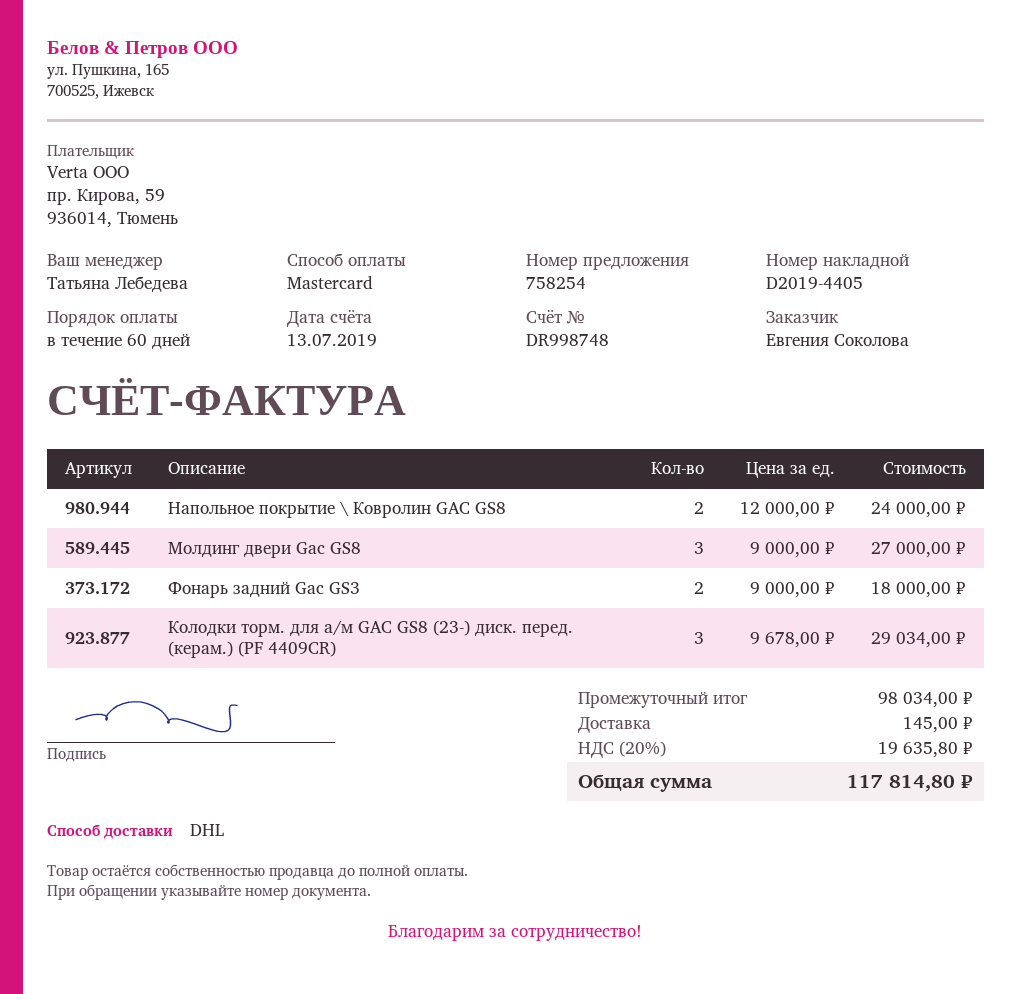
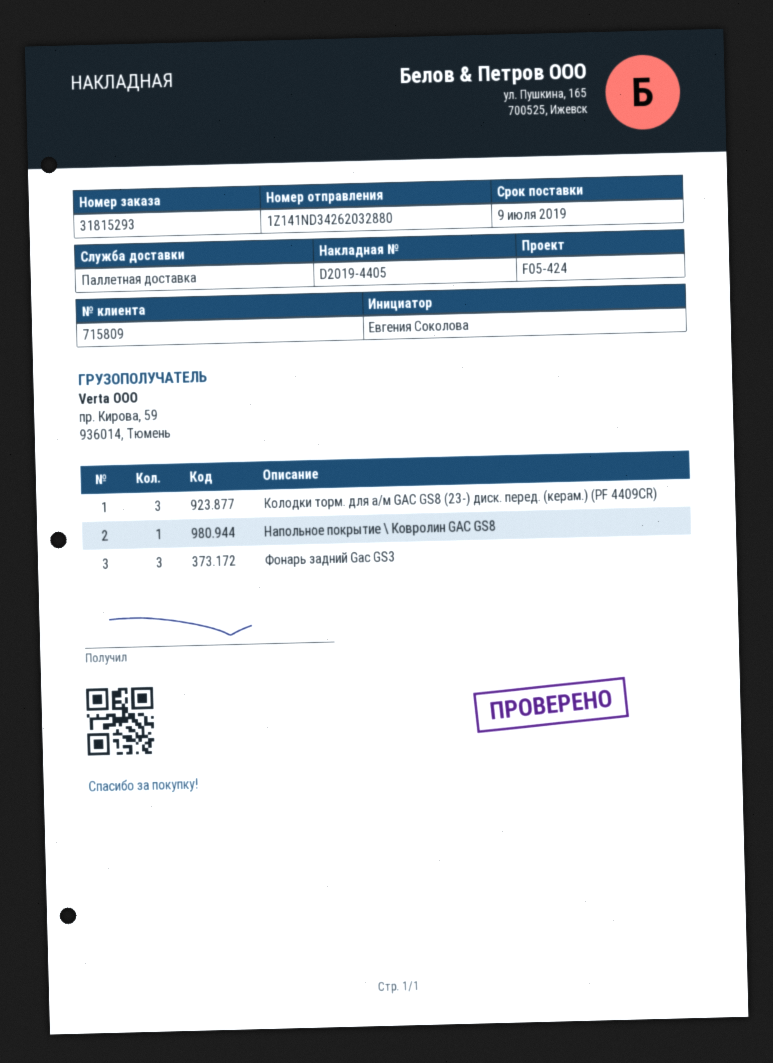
shipping method: DHL -> pallet freight
Напольное покрытие \ Ковролин GAC GS8: 2 -> 1
Молдинг двери Gac GS8: 3 -> none
Фонарь задний Gac GS3: 2 -> 3

